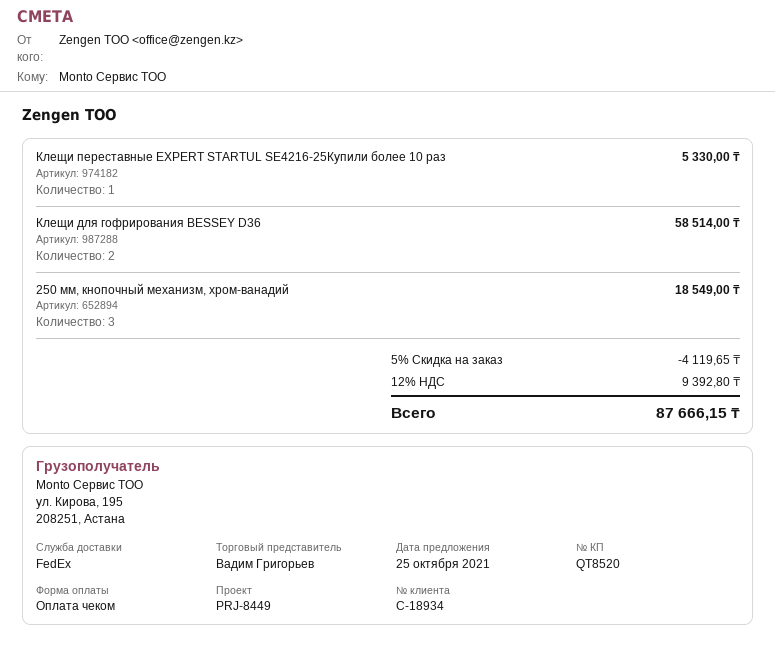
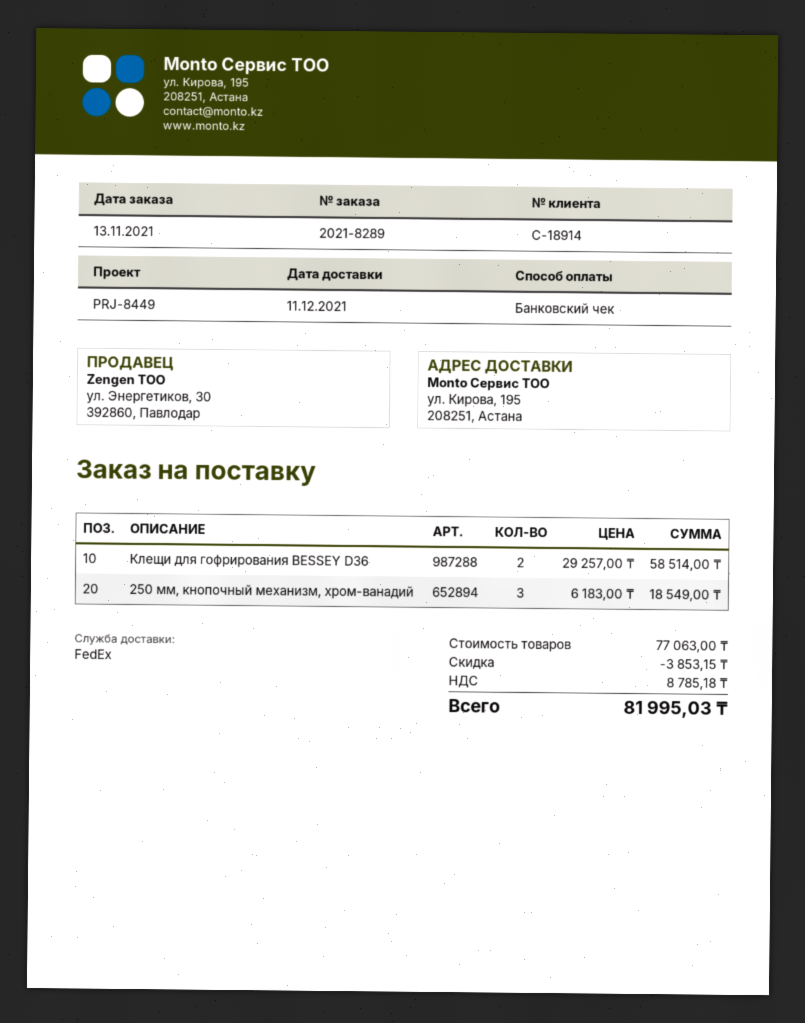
customer number: C-18934 -> C-18914
Клещи переставные EXPERT STARTUL SE4216-25Купили более 10 раз: 1 for 5330.00 -> none
discount: 4119.65 -> 3853.15
tax: 9392.80 -> 8785.18
total: 87666.15 -> 81995.03

